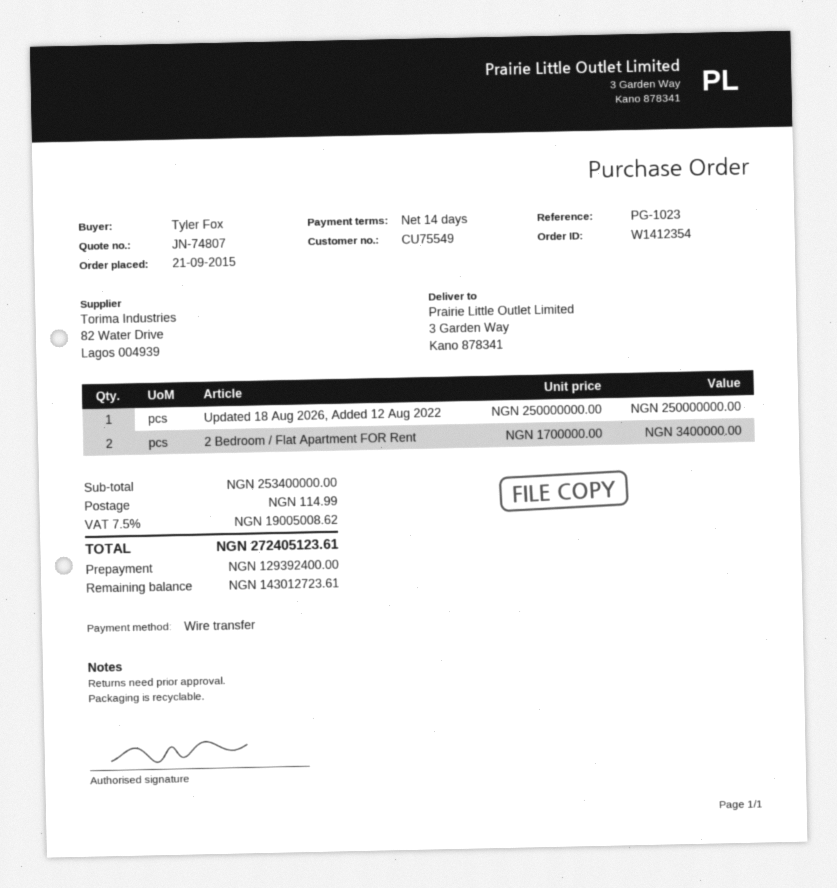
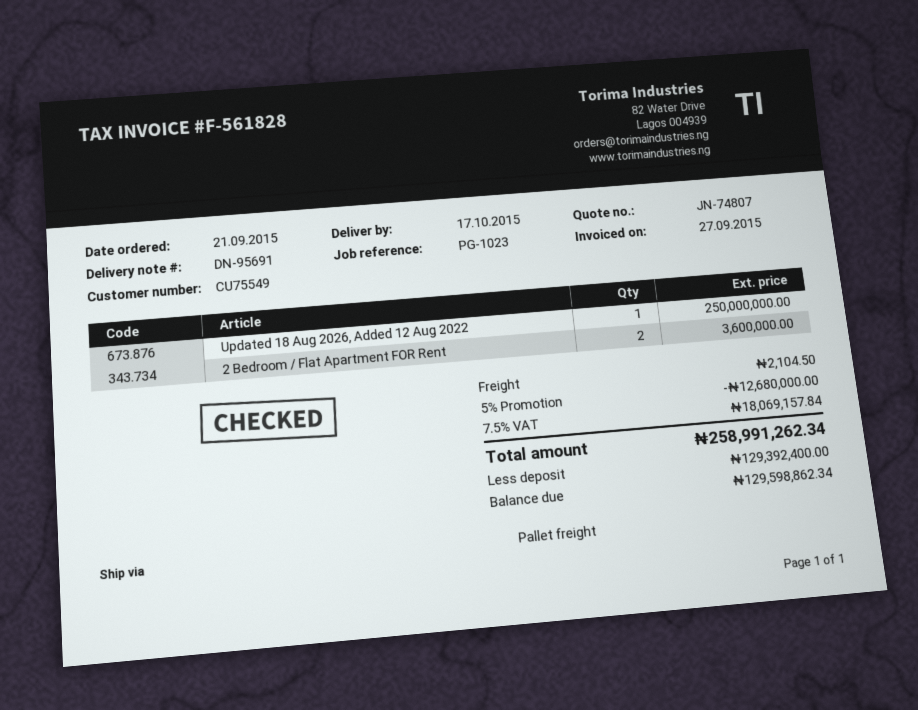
2 Bedroom / Flat Apartment FOR Rent: 2 for 3400000.00 -> 2 for 3600000.00
discount: none -> 5% = 12680000.00
shipping: 114.99 -> 2104.50
tax: 7.5% = 19005008.62 -> 7.5% = 18069157.84
total: 272405123.61 -> 258991262.34
balance: 143012723.61 -> 129598862.34

